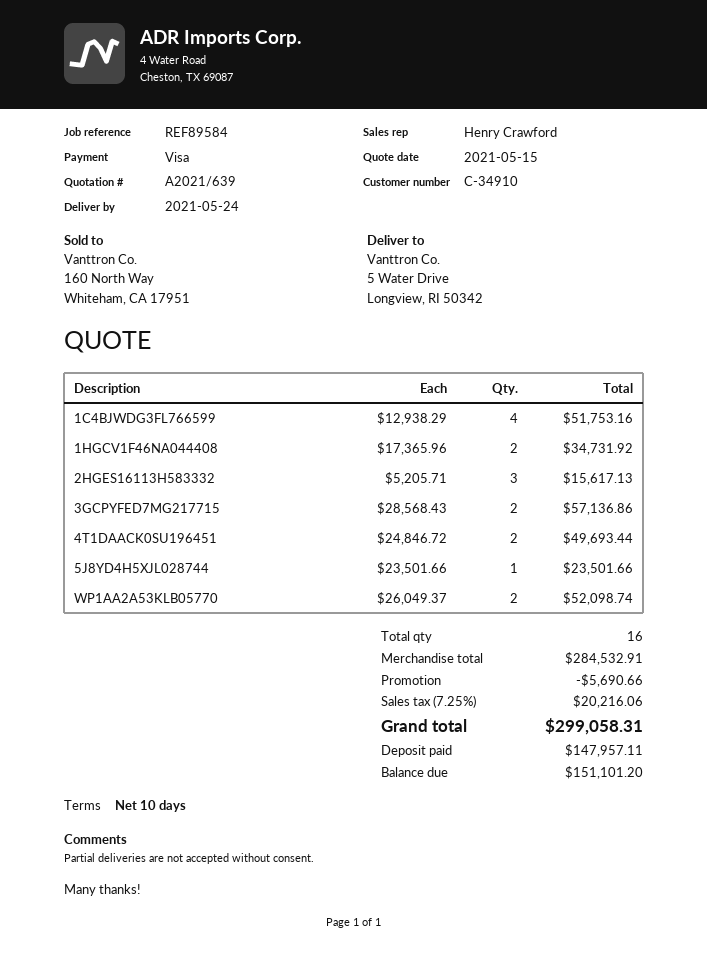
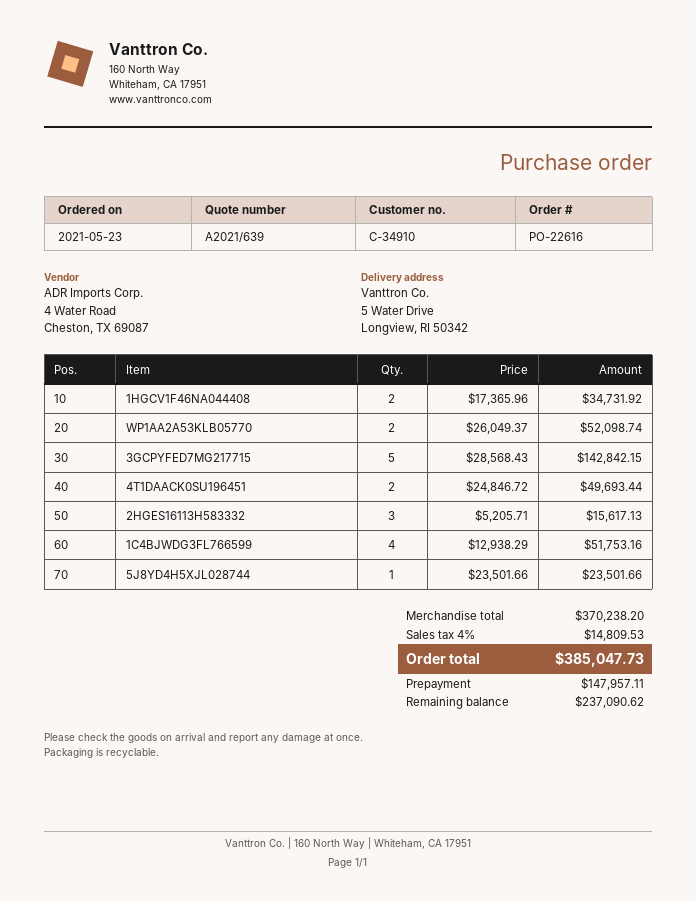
3GCPYFED7MG217715: 2 x 28568.43 = 57136.86 -> 5 x 28568.43 = 142842.15
subtotal: 284532.91 -> 370238.20
discount: 5690.66 -> none
tax: 7.25% = 20216.06 -> 4% = 14809.53
total: 299058.31 -> 385047.73
balance: 151101.20 -> 237090.62

